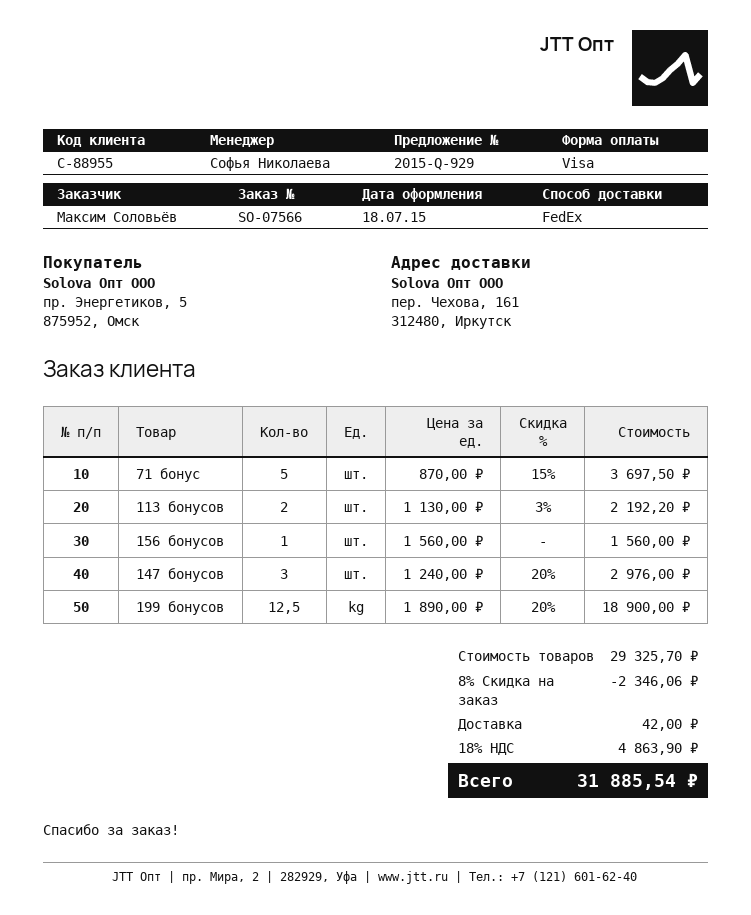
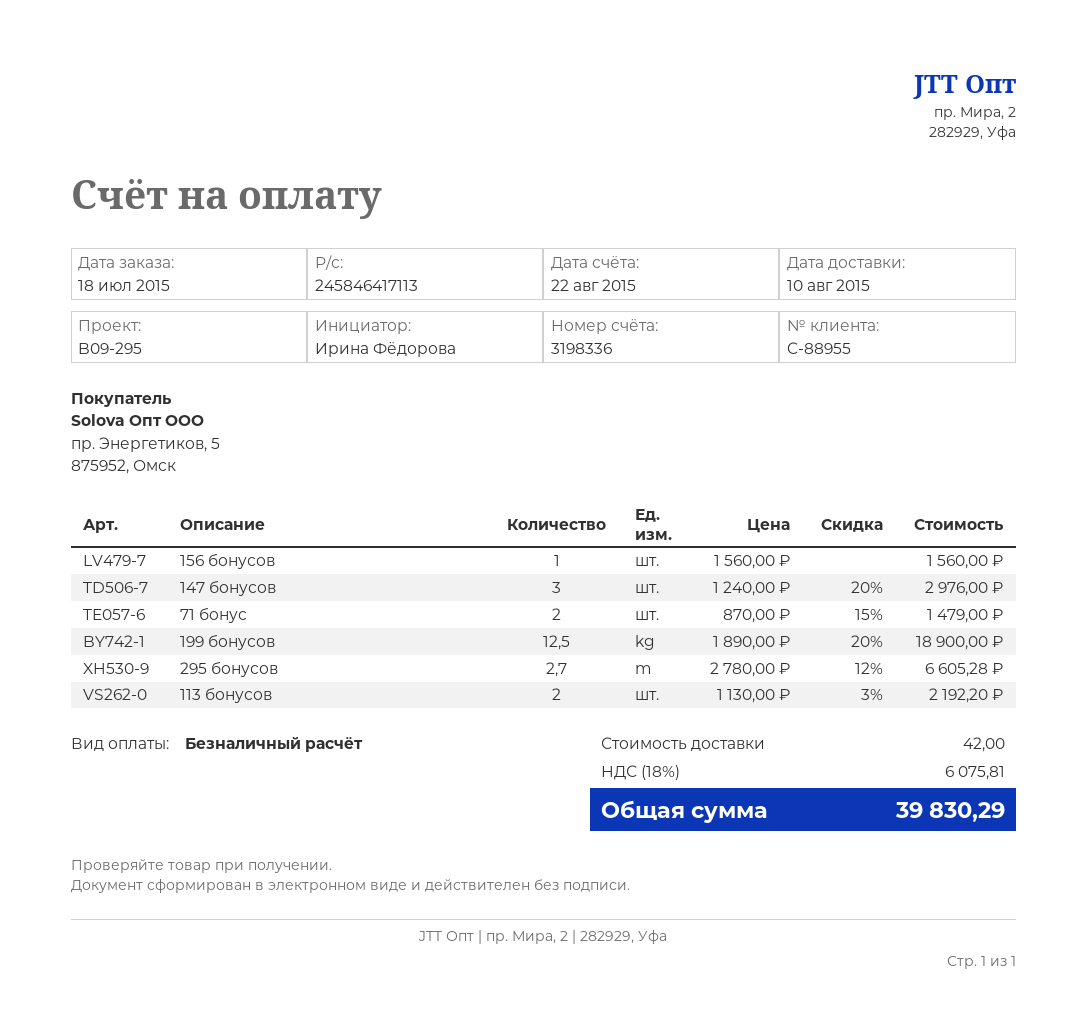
ordered by: Максим Соловьёв -> Ирина Фёдорова
payment method: Visa -> bank transfer
71 бонус: 5 x 870.00 - 15% = 3697.50 -> 2 x 870.00 - 15% = 1479.00
295 бонусов: none -> 2.7 x 2780.00 - 12% = 6605.28
discount: 8% = 2346.06 -> none
tax: 18% = 4863.90 -> 18% = 6075.81
total: 31885.54 -> 39830.29

